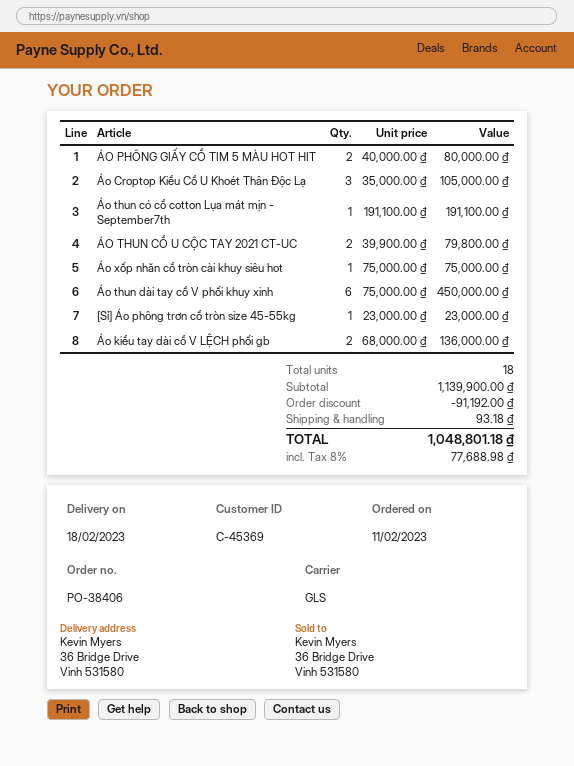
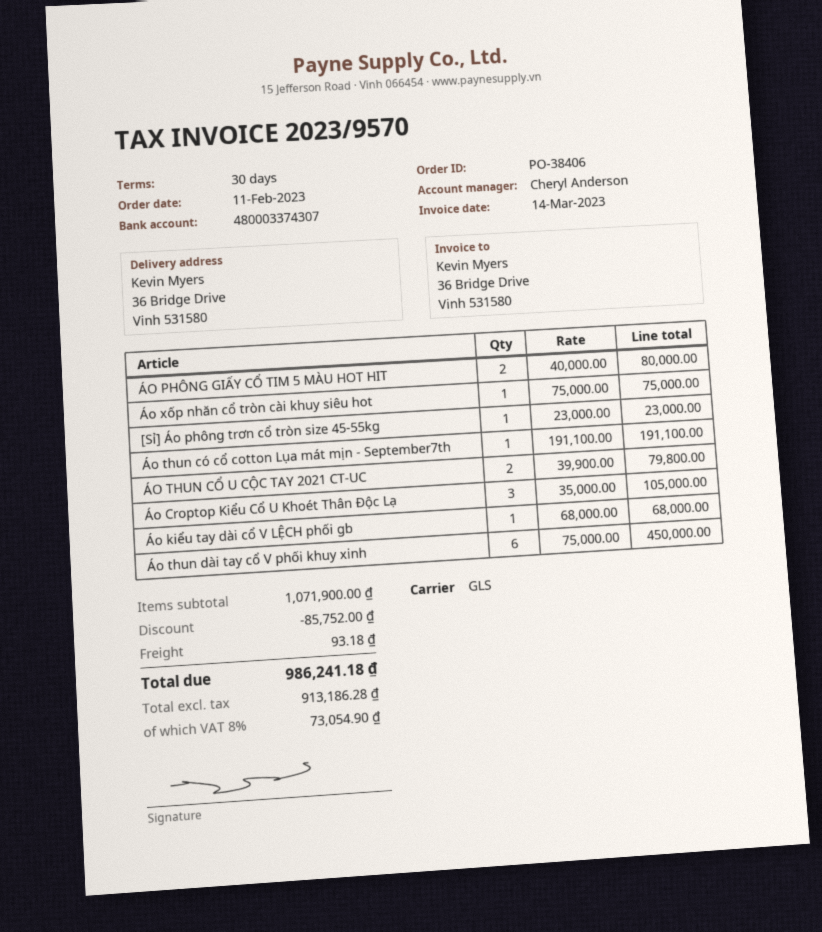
Áo kiểu tay dài cổ V LỆCH phối gb: 2 x 68000.00 = 136000.00 -> 1 x 68000.00 = 68000.00
subtotal: 1139900.00 -> 1071900.00
discount: 91192.00 -> 85752.00
tax: 8% = 77688.98 -> 8% = 73054.90
total: 1048801.18 -> 986241.18

